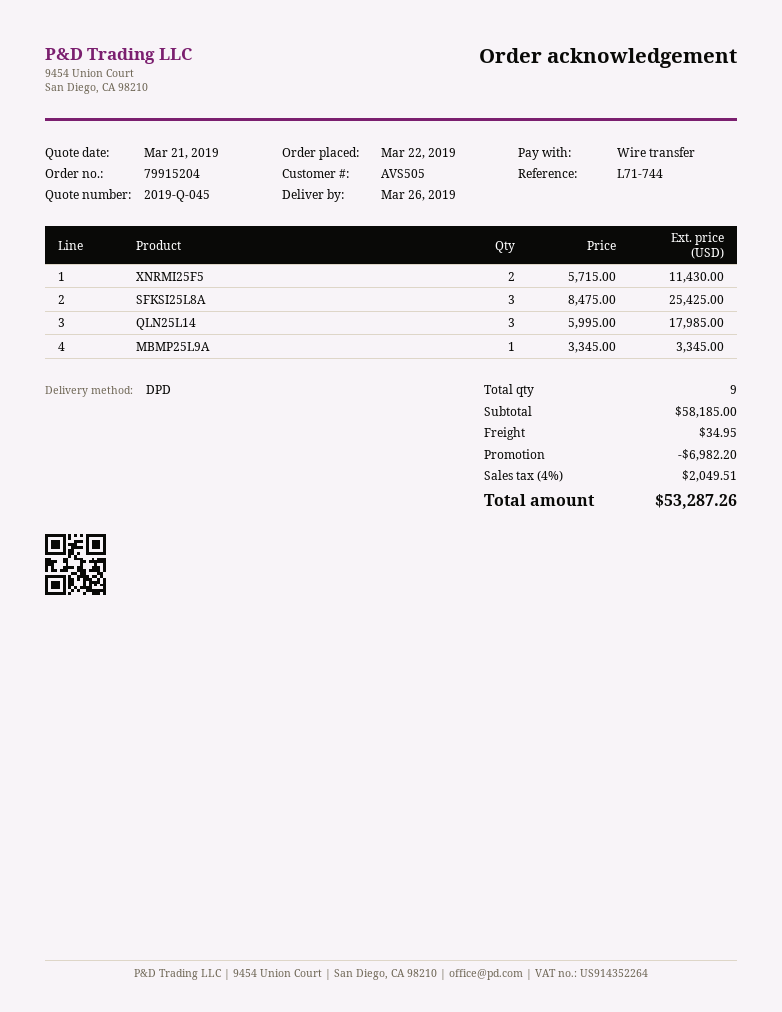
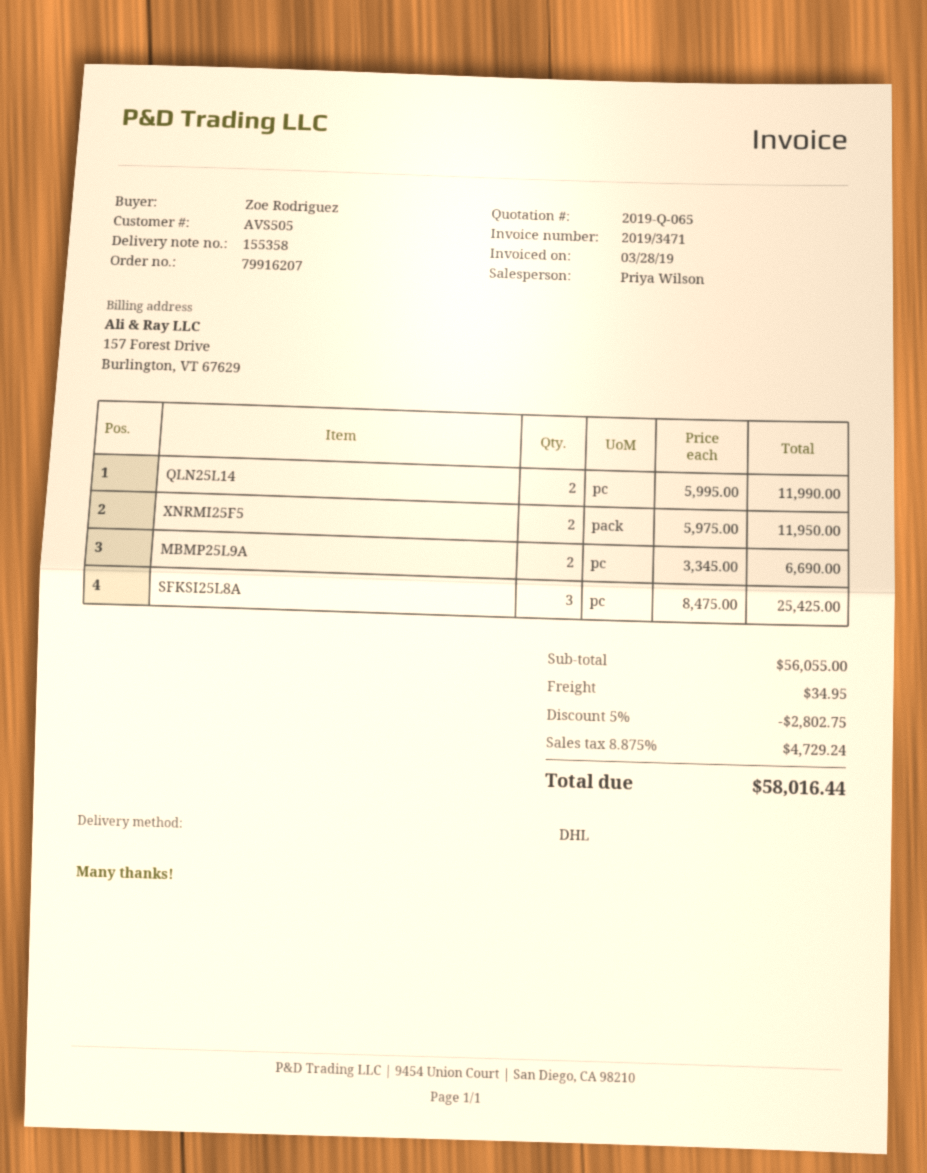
quote number: 2019-Q-045 -> 2019-Q-065
order number: 79915204 -> 79916207
shipping method: DPD -> DHL
XNRMI25F5: 2 x 5715.00 = 11430.00 -> 2 x 5975.00 = 11950.00
QLN25L14: 3 x 5995.00 = 17985.00 -> 2 x 5995.00 = 11990.00
MBMP25L9A: 1 x 3345.00 = 3345.00 -> 2 x 3345.00 = 6690.00
subtotal: 58185.00 -> 56055.00
discount: 6982.20 -> 2802.75
tax: 4% = 2049.51 -> 8.875% = 4729.24
total: 53287.26 -> 58016.44

